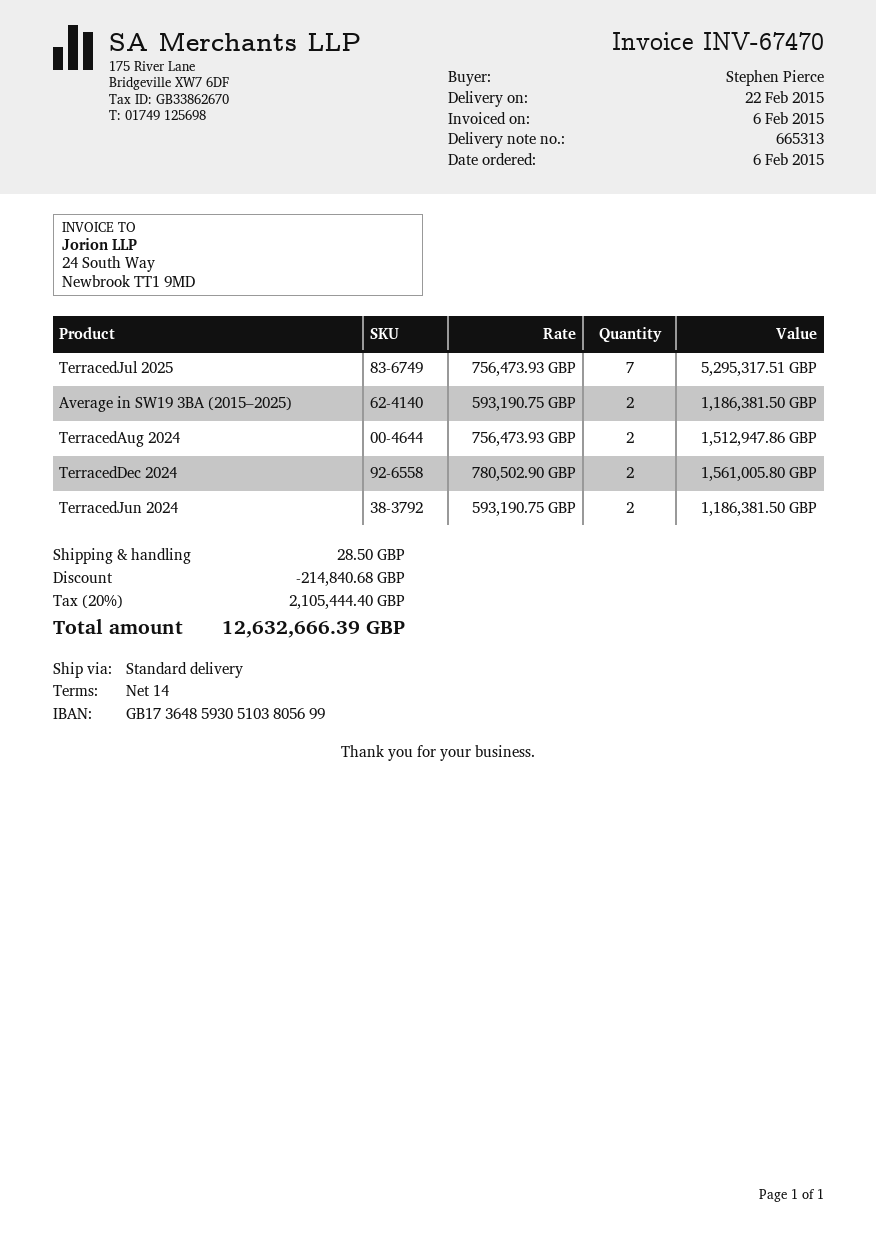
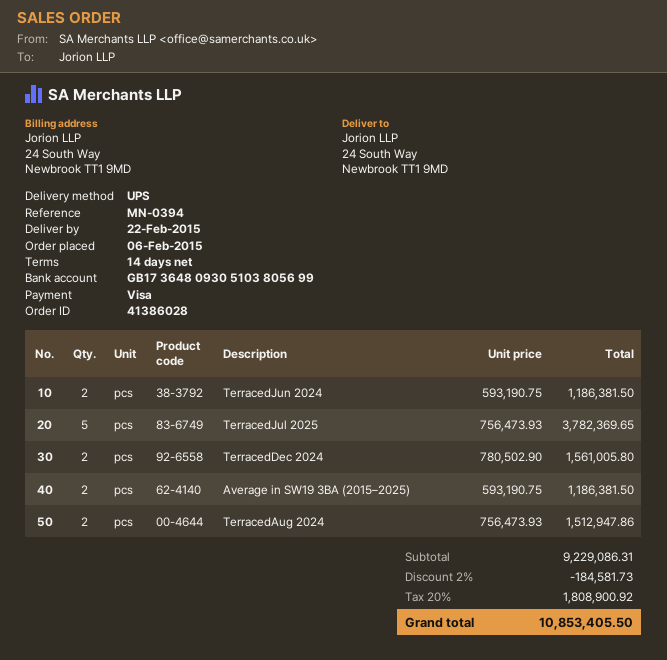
bank account: GB17364859305103805699 -> GB17364809305103805699
shipping method: standard -> UPS
TerracedJul 2025: 7 x 756473.93 = 5295317.51 -> 5 x 756473.93 = 3782369.65
discount: 214840.68 -> 184581.73
shipping: 28.50 -> none
tax: 20% = 2105444.40 -> 20% = 1808900.92
total: 12632666.39 -> 10853405.50

